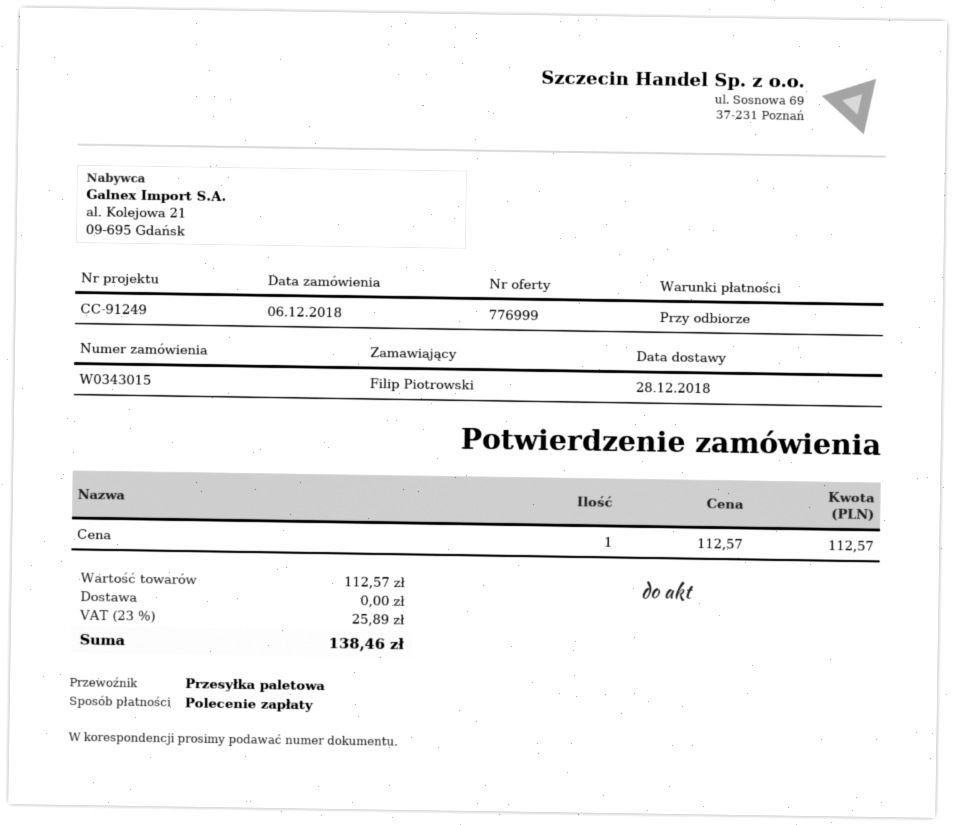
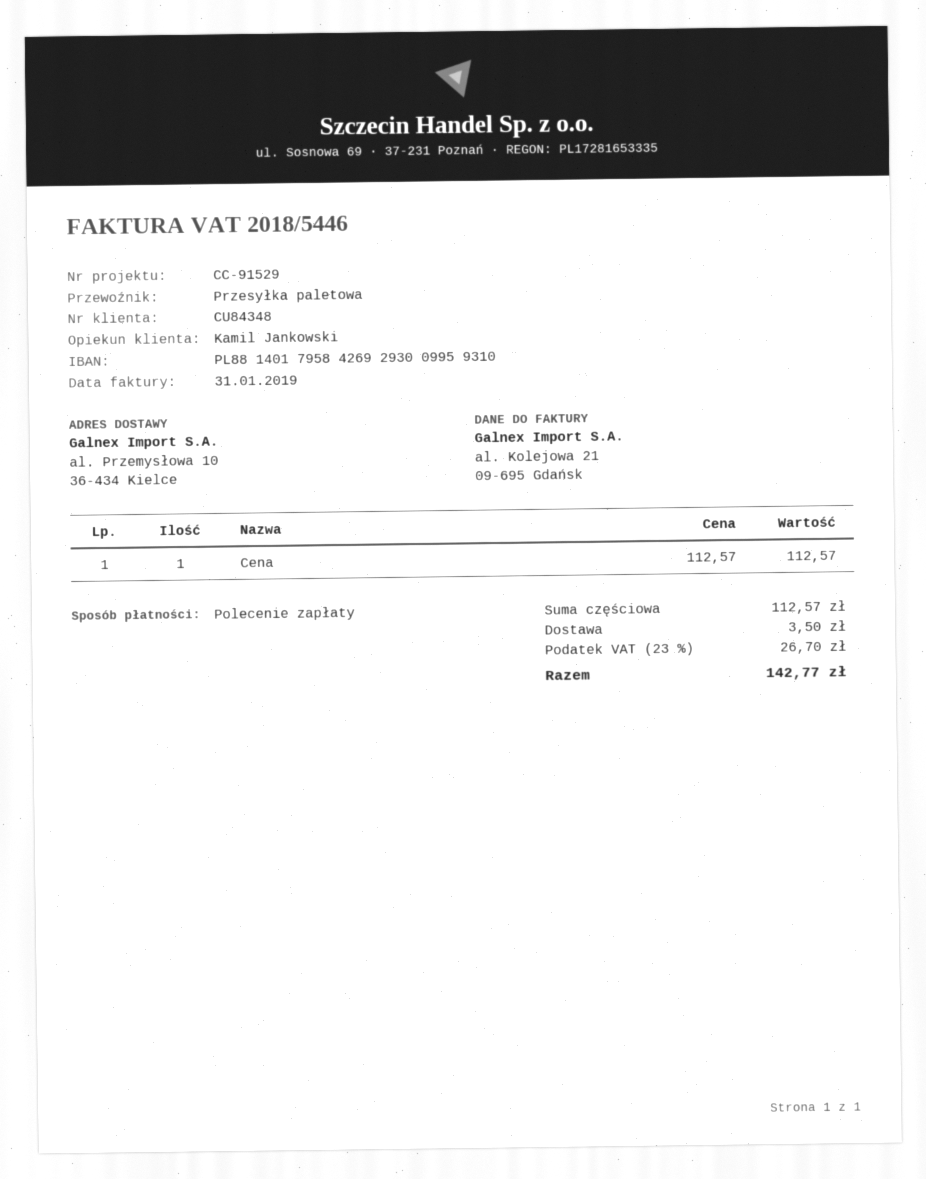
reference: CC-91249 -> CC-91529
shipping: 0.00 -> 3.50
tax: 23% = 25.89 -> 23% = 26.70
total: 138.46 -> 142.77

